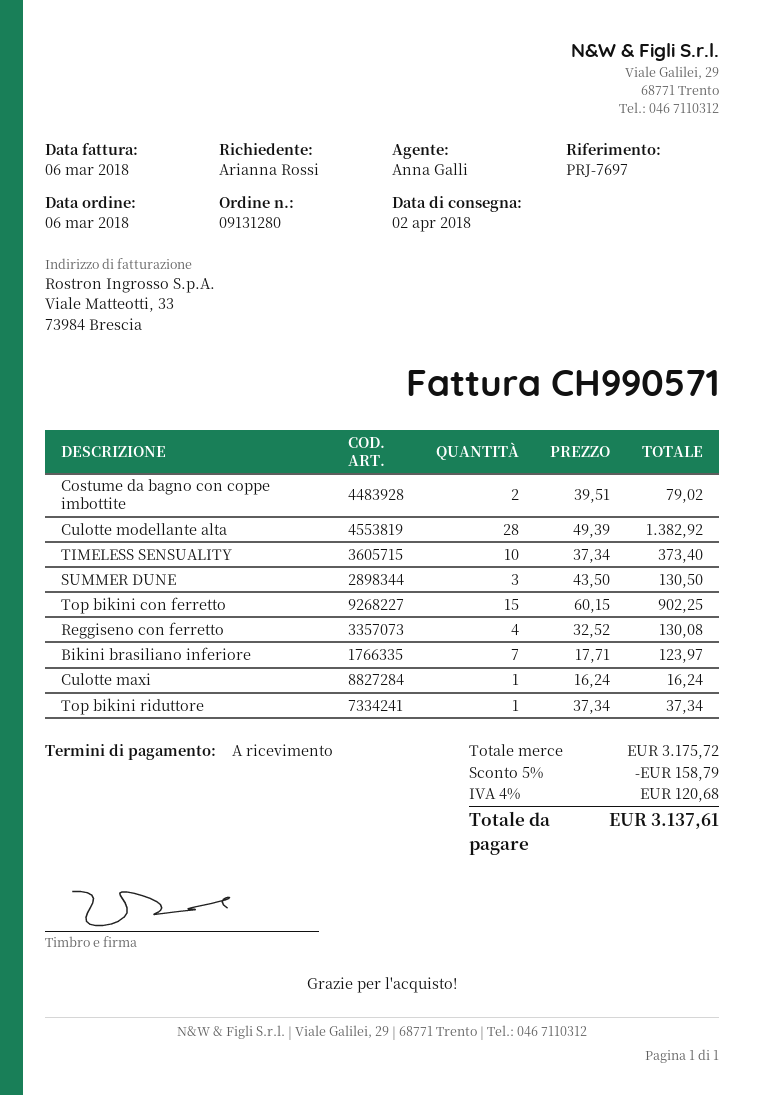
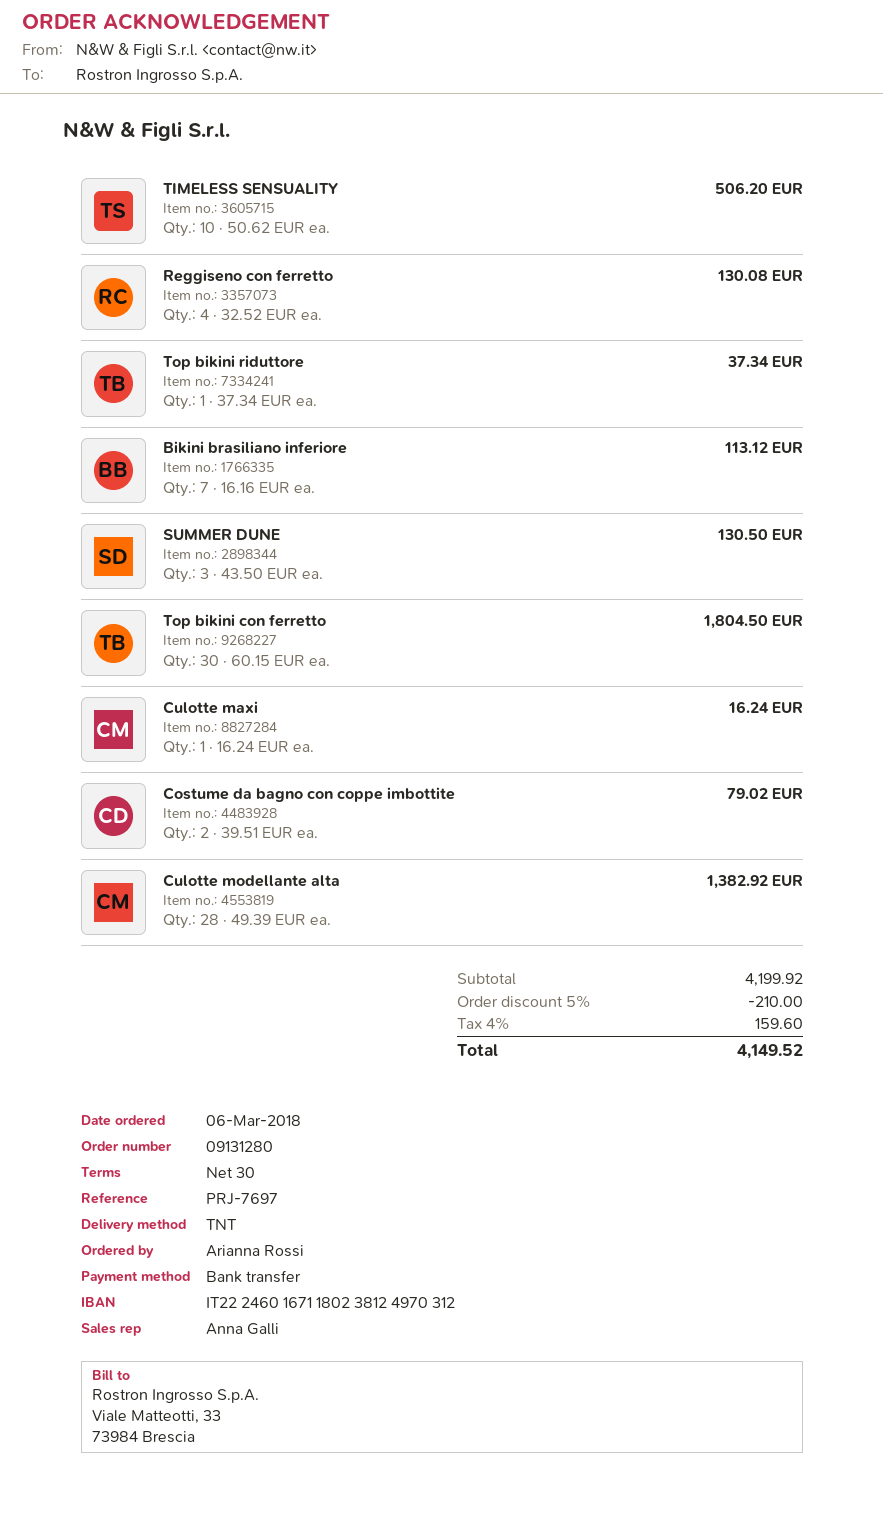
payment terms: on receipt -> 30 days
TIMELESS SENSUALITY: 10 x 37.34 = 373.40 -> 10 x 50.62 = 506.20
Top bikini con ferretto: 15 x 60.15 = 902.25 -> 30 x 60.15 = 1804.50
Bikini brasiliano inferiore: 7 x 17.71 = 123.97 -> 7 x 16.16 = 113.12
subtotal: 3175.72 -> 4199.92
discount: 5% = 158.79 -> 5% = 210.00
tax: 4% = 120.68 -> 4% = 159.60
total: 3137.61 -> 4149.52

